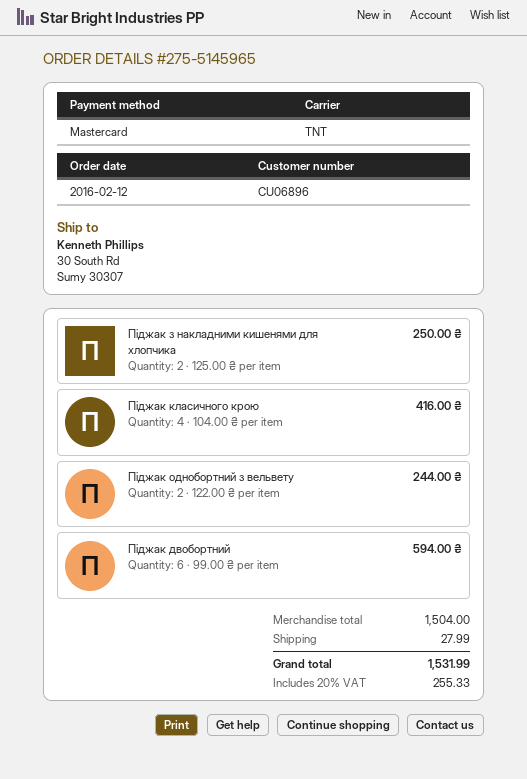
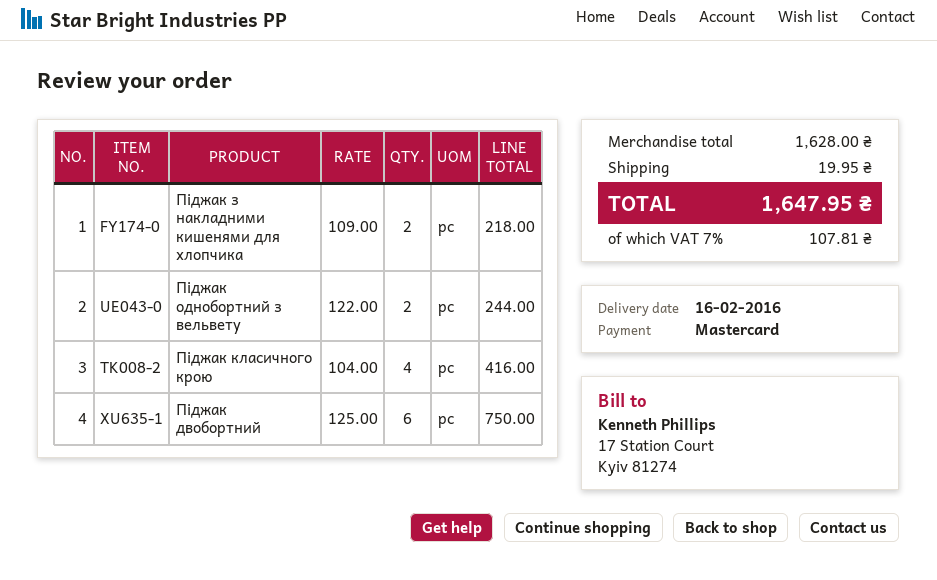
Піджак з накладними кишенями для хлопчика: 2 x 125.00 = 250.00 -> 2 x 109.00 = 218.00
Піджак двобортний: 6 x 99.00 = 594.00 -> 6 x 125.00 = 750.00
subtotal: 1504.00 -> 1628.00
shipping: 27.99 -> 19.95
tax: 20% = 255.33 -> 7% = 107.81
total: 1531.99 -> 1647.95

